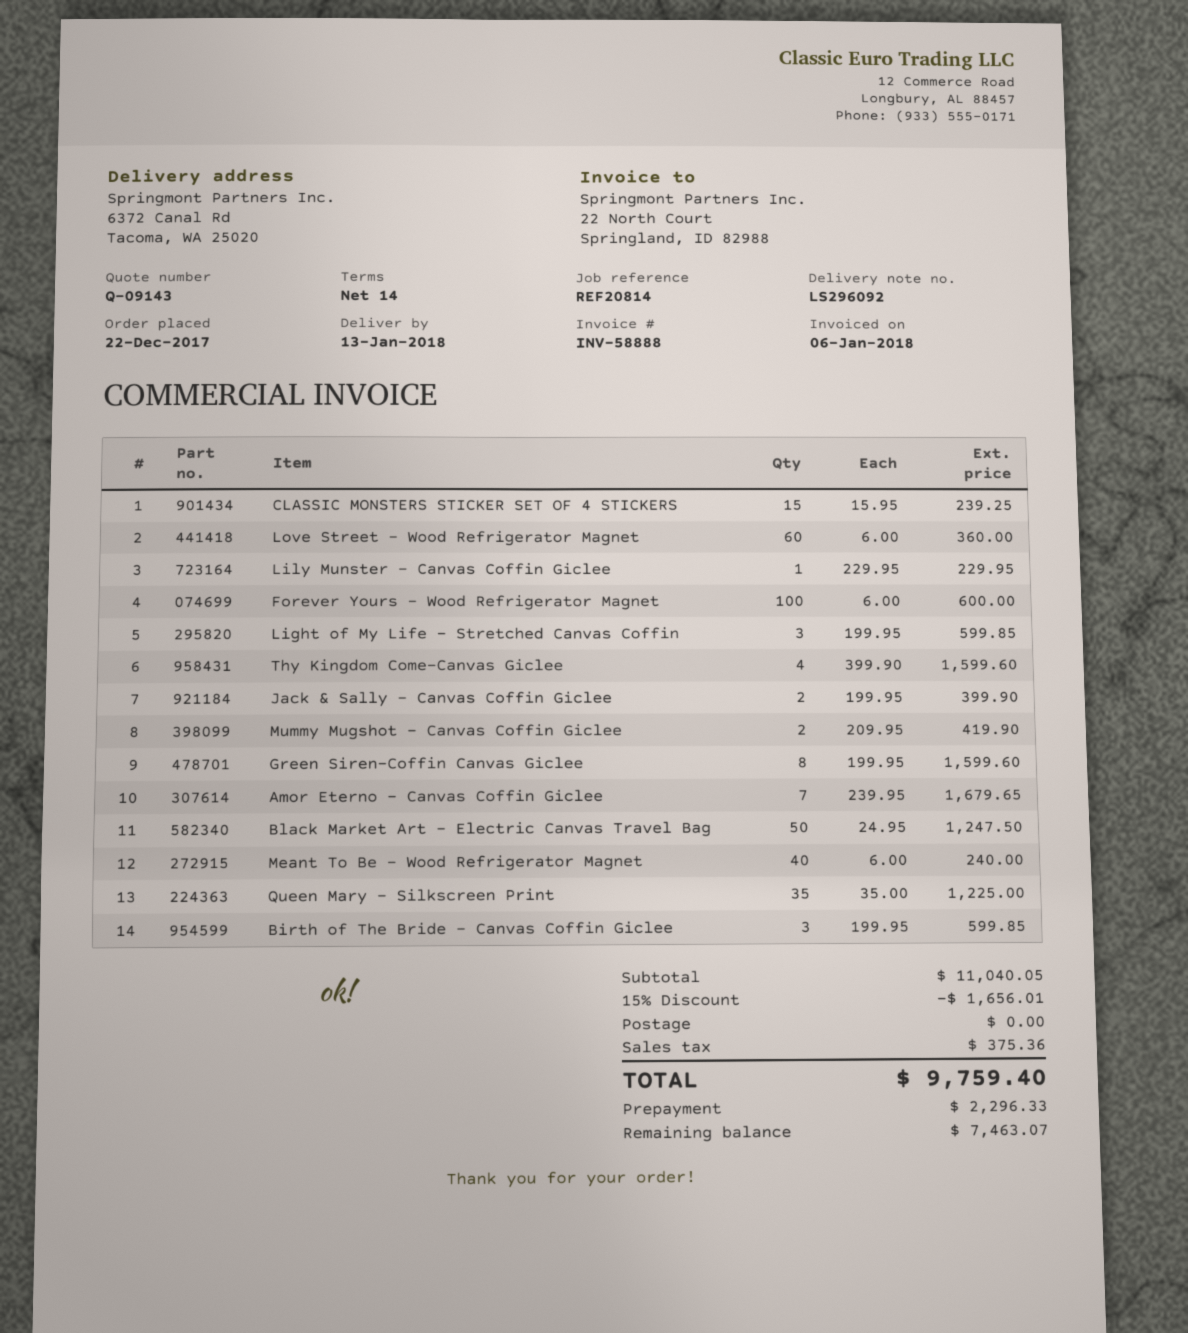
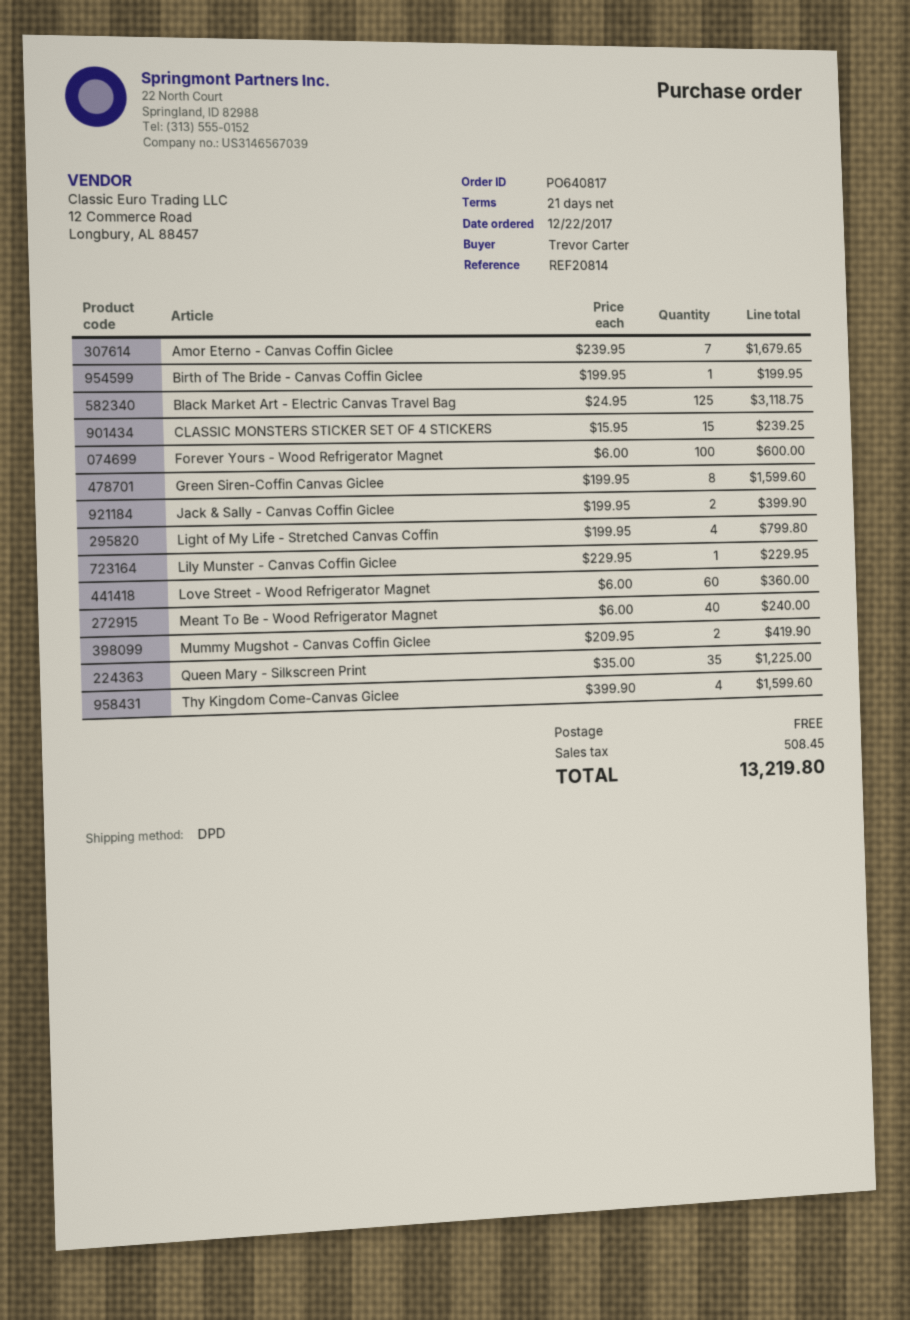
payment terms: 14 days -> 21 days
Light of My Life - Stretched Canvas Coffin: 3 x 199.95 = 599.85 -> 4 x 199.95 = 799.80
Black Market Art - Electric Canvas Travel Bag: 50 x 24.95 = 1247.50 -> 125 x 24.95 = 3118.75
Birth of The Bride - Canvas Coffin Giclee: 3 x 199.95 = 599.85 -> 1 x 199.95 = 199.95
discount: 15% = 1656.01 -> none
tax: 375.36 -> 508.45
total: 9759.40 -> 13219.80

